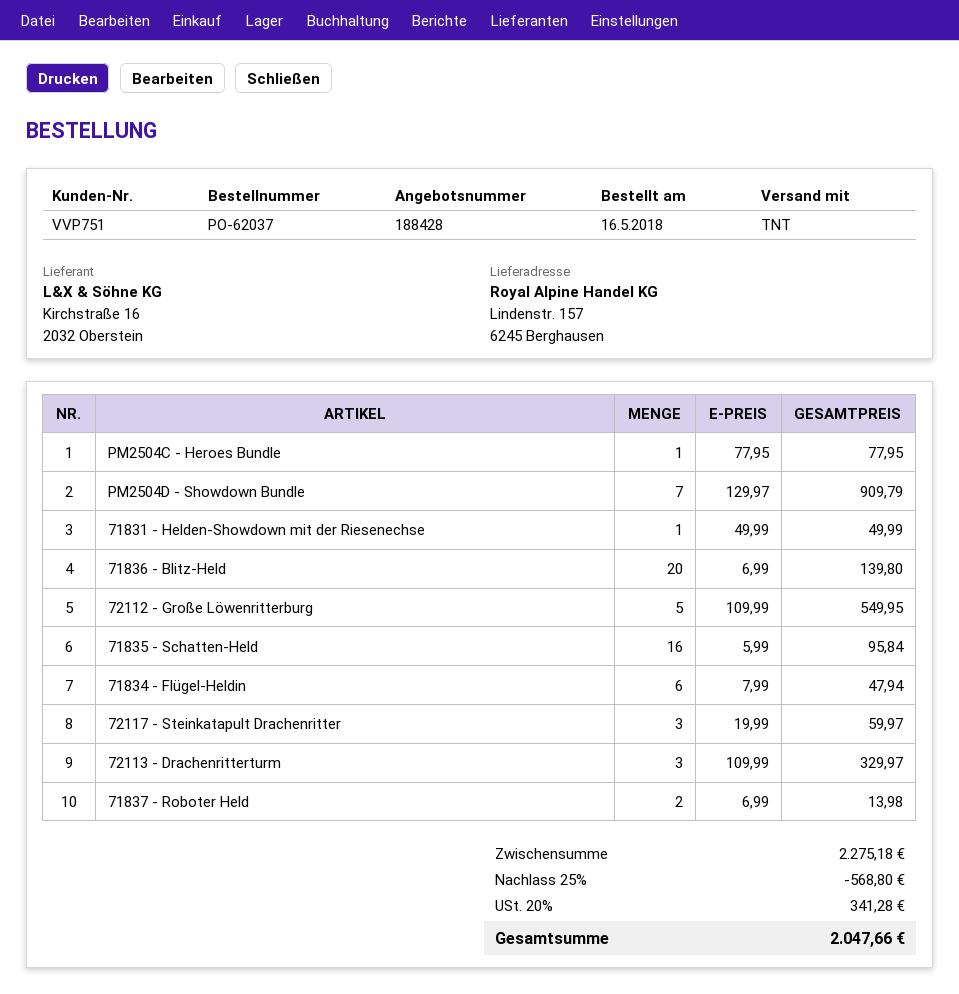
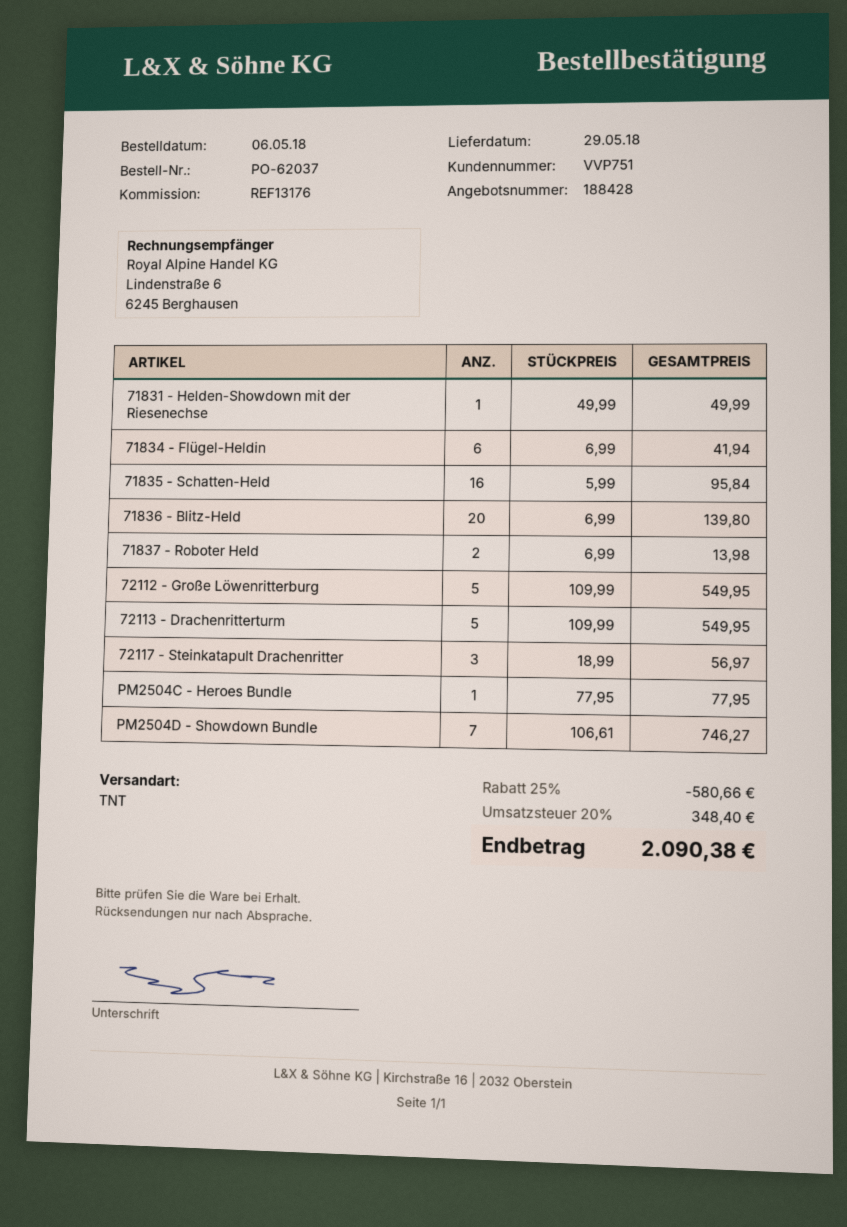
order date: 2018-05-16 -> 2018-05-06
PM2504D - Showdown Bundle: 7 x 129.97 = 909.79 -> 7 x 106.61 = 746.27
71834 - Flügel-Heldin: 6 x 7.99 = 47.94 -> 6 x 6.99 = 41.94
72117 - Steinkatapult Drachenritter: 3 x 19.99 = 59.97 -> 3 x 18.99 = 56.97
72113 - Drachenritterturm: 3 x 109.99 = 329.97 -> 5 x 109.99 = 549.95
discount: 25% = 568.80 -> 25% = 580.66
tax: 20% = 341.28 -> 20% = 348.40
total: 2047.66 -> 2090.38

